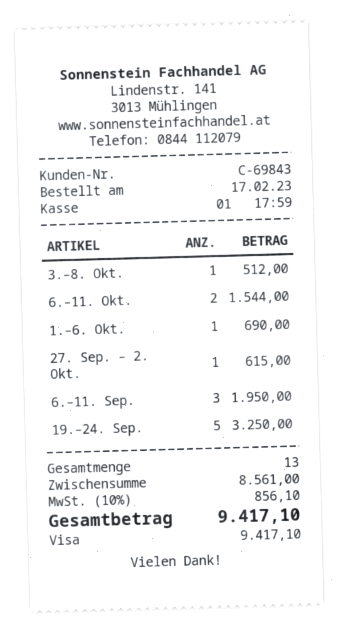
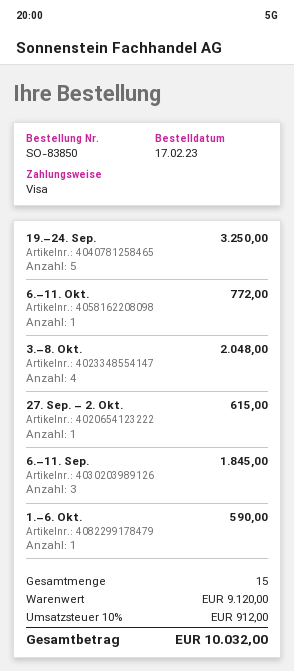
3.–8. Okt.: 1 for 512.00 -> 4 for 2048.00
6.–11. Okt.: 2 for 1544.00 -> 1 for 772.00
1.–6. Okt.: 1 for 690.00 -> 1 for 590.00
6.–11. Sep.: 3 for 1950.00 -> 3 for 1845.00
total quantity: 13 -> 15
subtotal: 8561.00 -> 9120.00
tax: 10% = 856.10 -> 10% = 912.00
total: 9417.10 -> 10032.00

